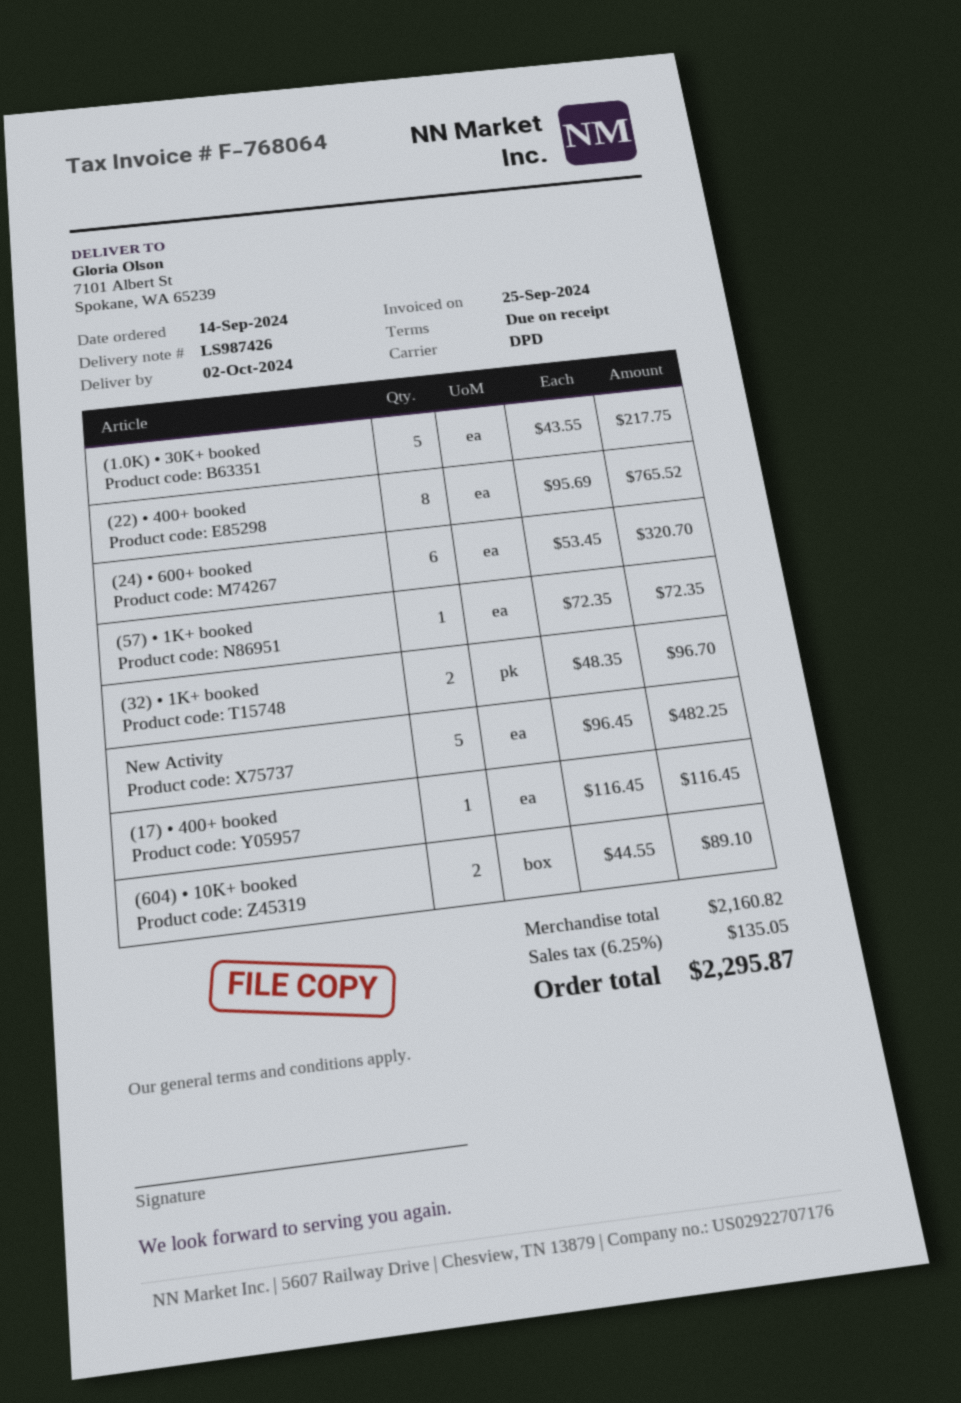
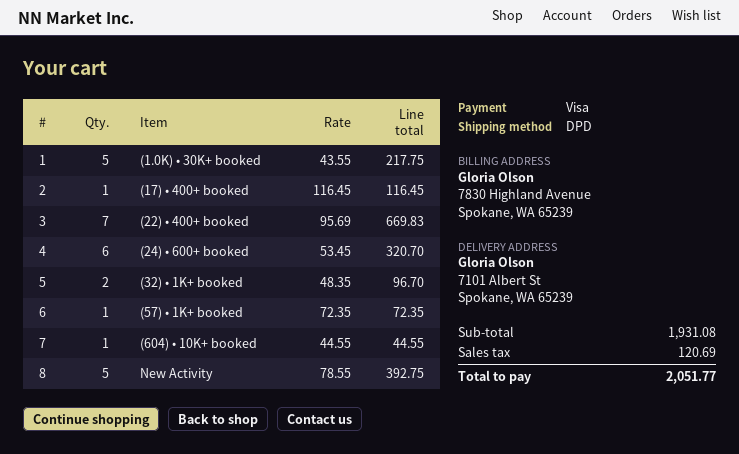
(22) • 400+ booked: 8 x 95.69 = 765.52 -> 7 x 95.69 = 669.83
New Activity: 5 x 96.45 = 482.25 -> 5 x 78.55 = 392.75
(604) • 10K+ booked: 2 x 44.55 = 89.10 -> 1 x 44.55 = 44.55
subtotal: 2160.82 -> 1931.08
tax: 135.05 -> 120.69
total: 2295.87 -> 2051.77

